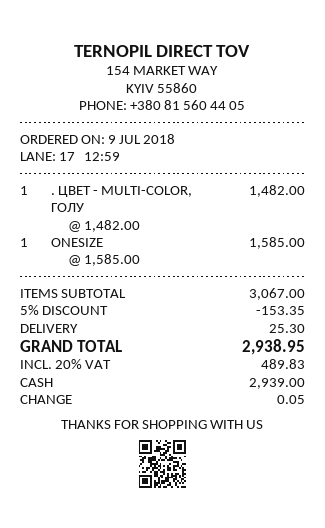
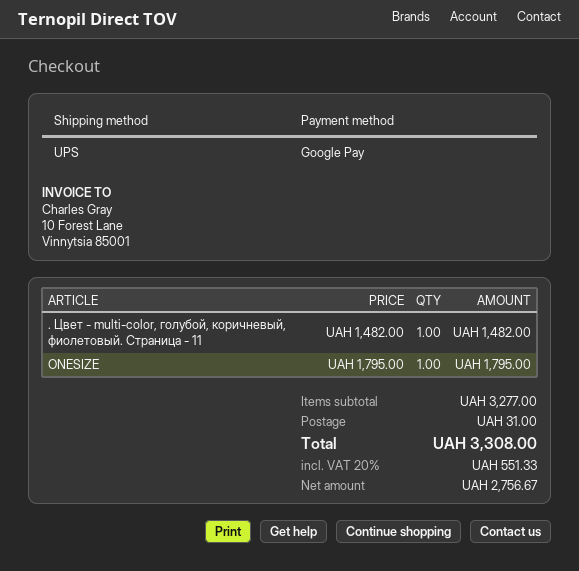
payment method: cash -> Google Pay
ONESIZE: 1 x 1585.00 = 1585.00 -> 1 x 1795.00 = 1795.00
subtotal: 3067.00 -> 3277.00
discount: 5% = 153.35 -> none
shipping: 25.30 -> 31.00
tax: 20% = 489.83 -> 20% = 551.33
total: 2938.95 -> 3308.00

